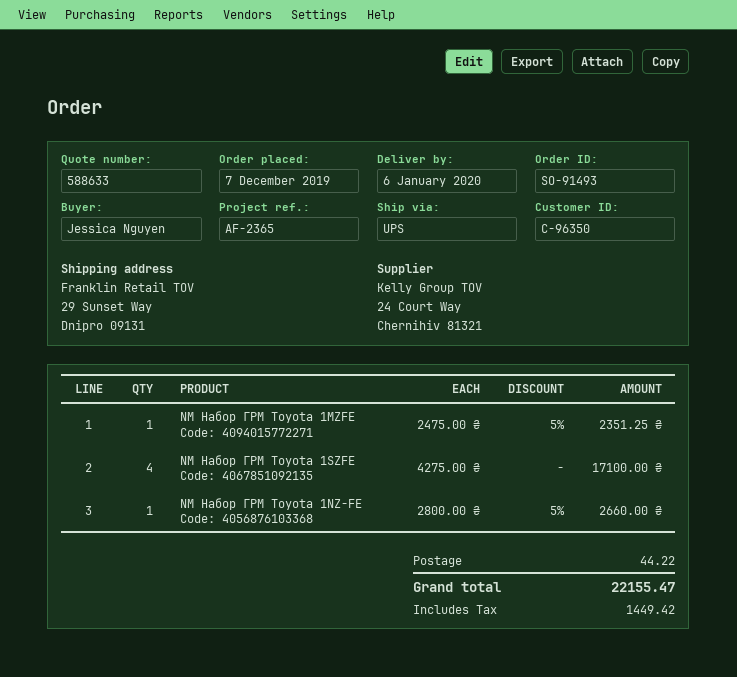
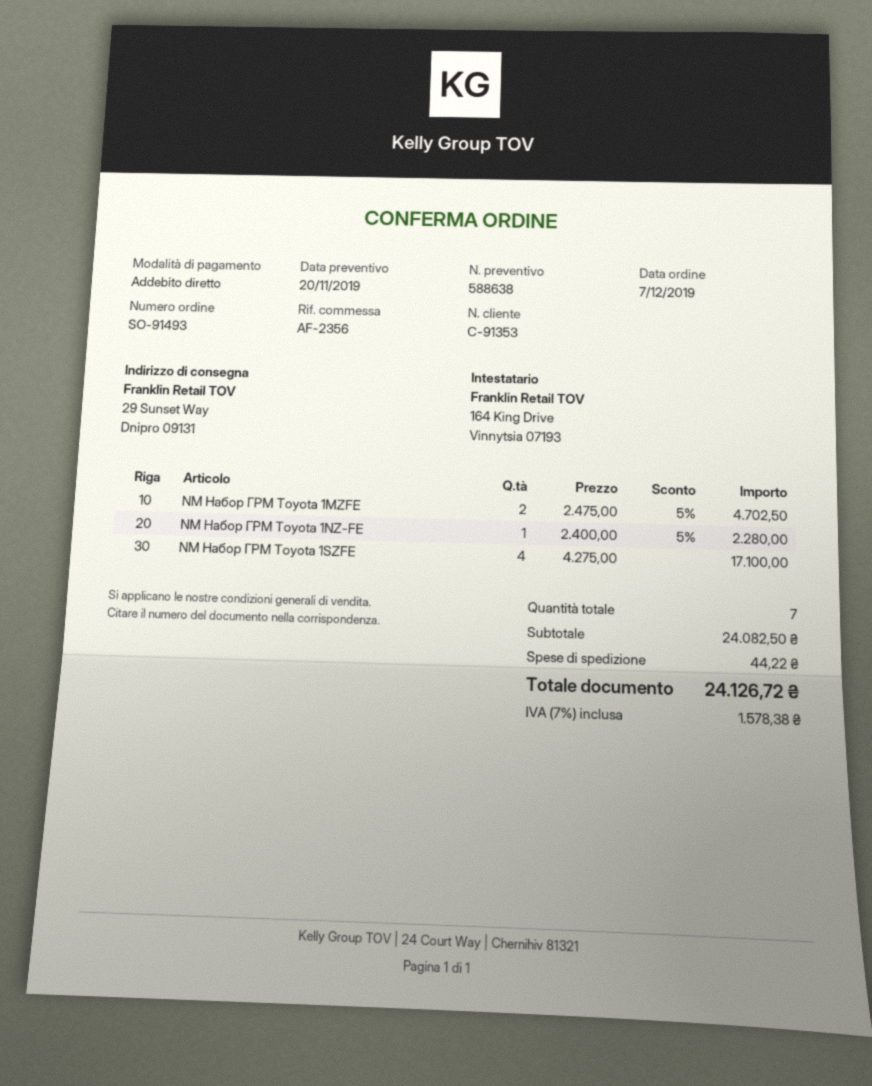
quote number: 588633 -> 588638
customer number: C-96350 -> C-91353
reference: AF-2365 -> AF-2356
NM Набор ГРМ Toyota 1MZFE: 1 x 2475.00 - 5% = 2351.25 -> 2 x 2475.00 - 5% = 4702.50
NM Набор ГРМ Toyota 1NZ-FE: 1 x 2800.00 - 5% = 2660.00 -> 1 x 2400.00 - 5% = 2280.00
tax: 1449.42 -> 1578.38
total: 22155.47 -> 24126.72

